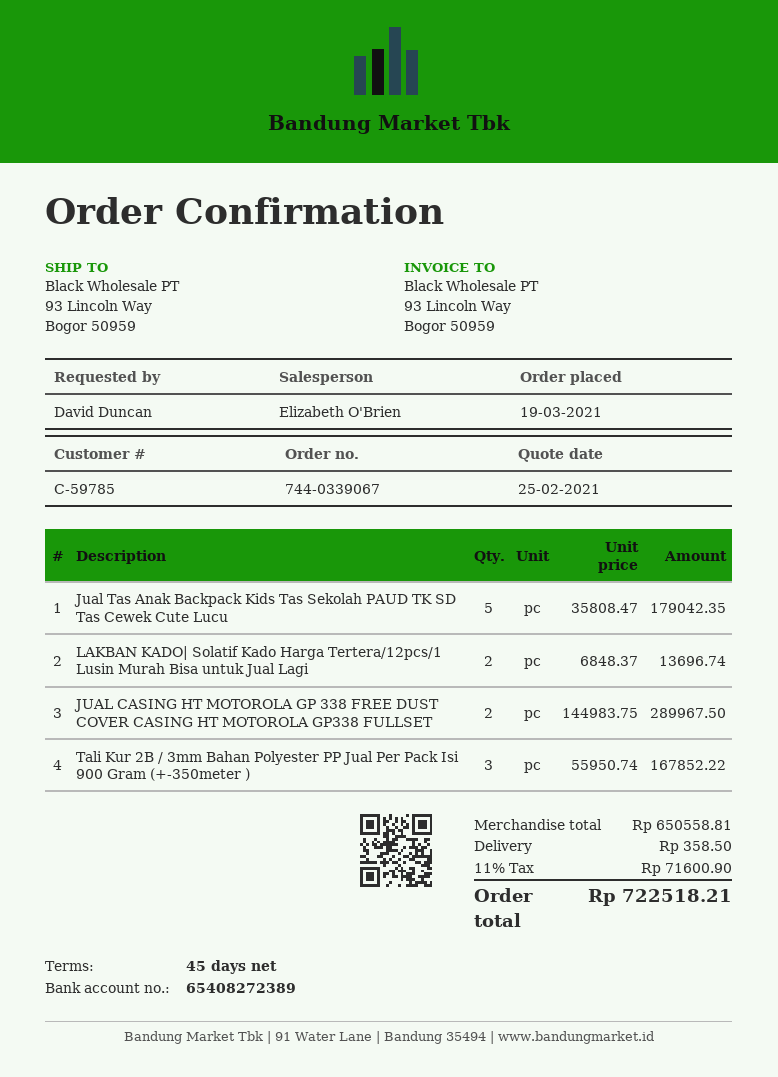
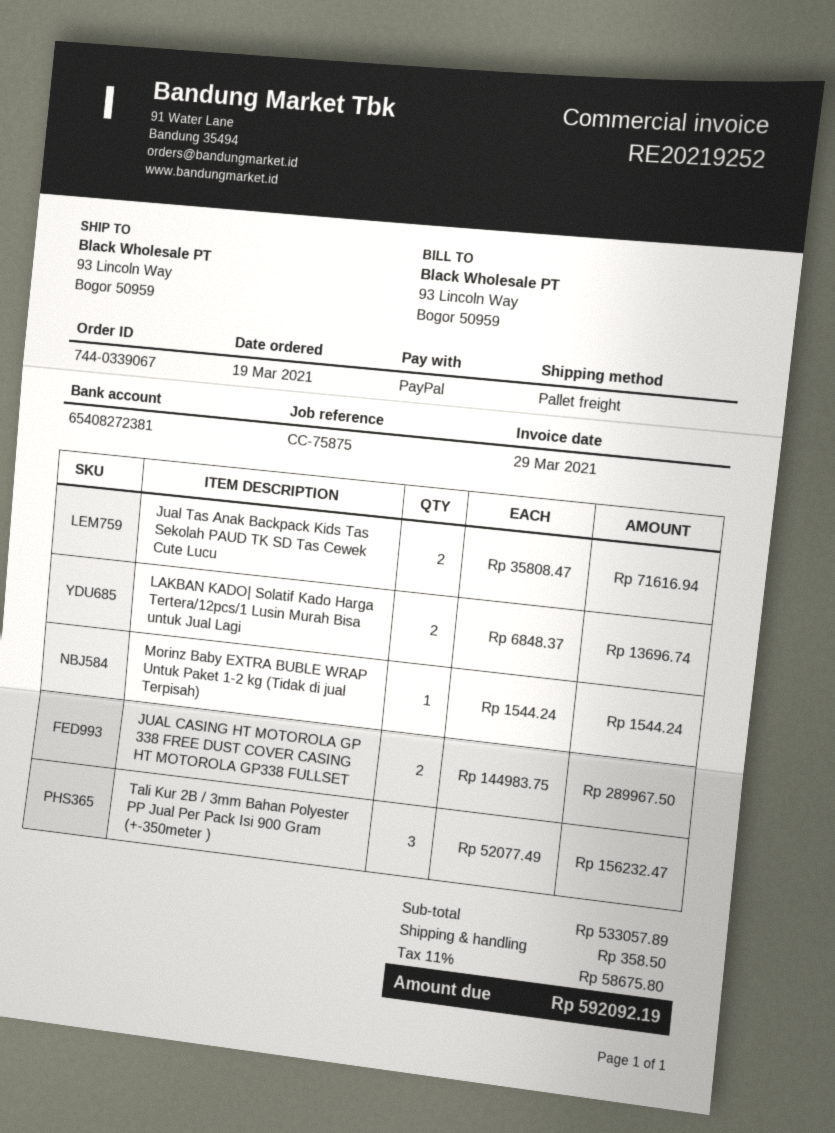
bank account: 65408272389 -> 65408272381
Jual Tas Anak Backpack Kids Tas Sekolah PAUD TK SD Tas Cewek Cute Lucu: 5 x 35808.47 = 179042.35 -> 2 x 35808.47 = 71616.94
Tali Kur 2B / 3mm Bahan Polyester PP Jual Per Pack Isi 900 Gram (+-350meter ): 3 x 55950.74 = 167852.22 -> 3 x 52077.49 = 156232.47
Morinz Baby EXTRA BUBLE WRAP Untuk Paket 1-2 kg (Tidak di jual Terpisah): none -> 1 x 1544.24 = 1544.24
subtotal: 650558.81 -> 533057.89
tax: 11% = 71600.90 -> 11% = 58675.80
total: 722518.21 -> 592092.19

